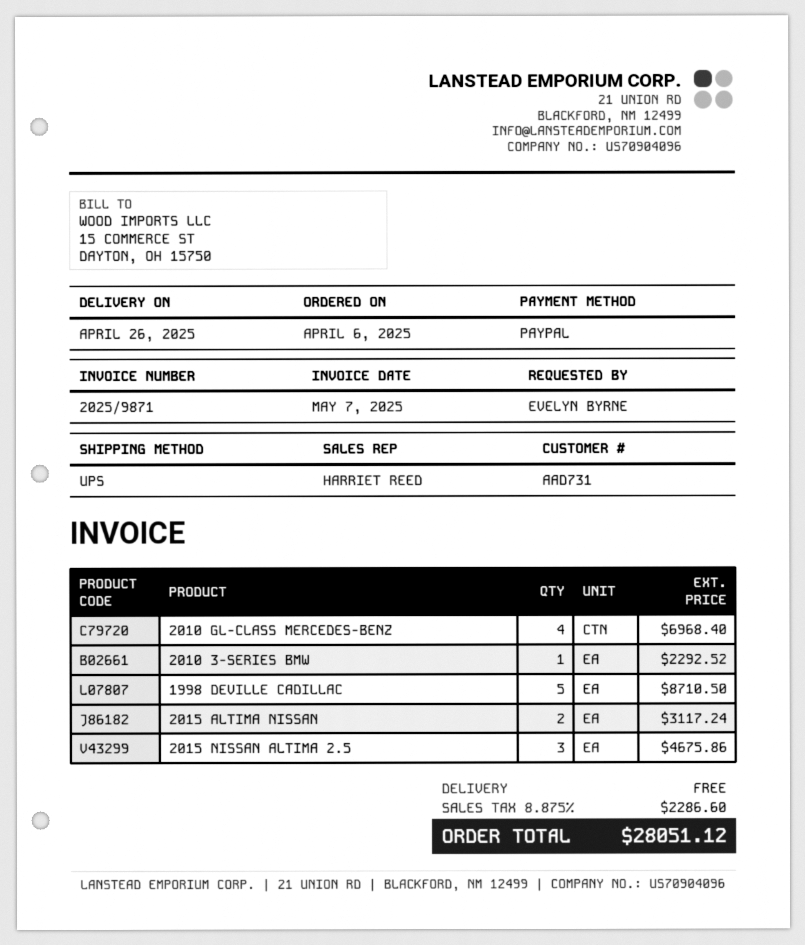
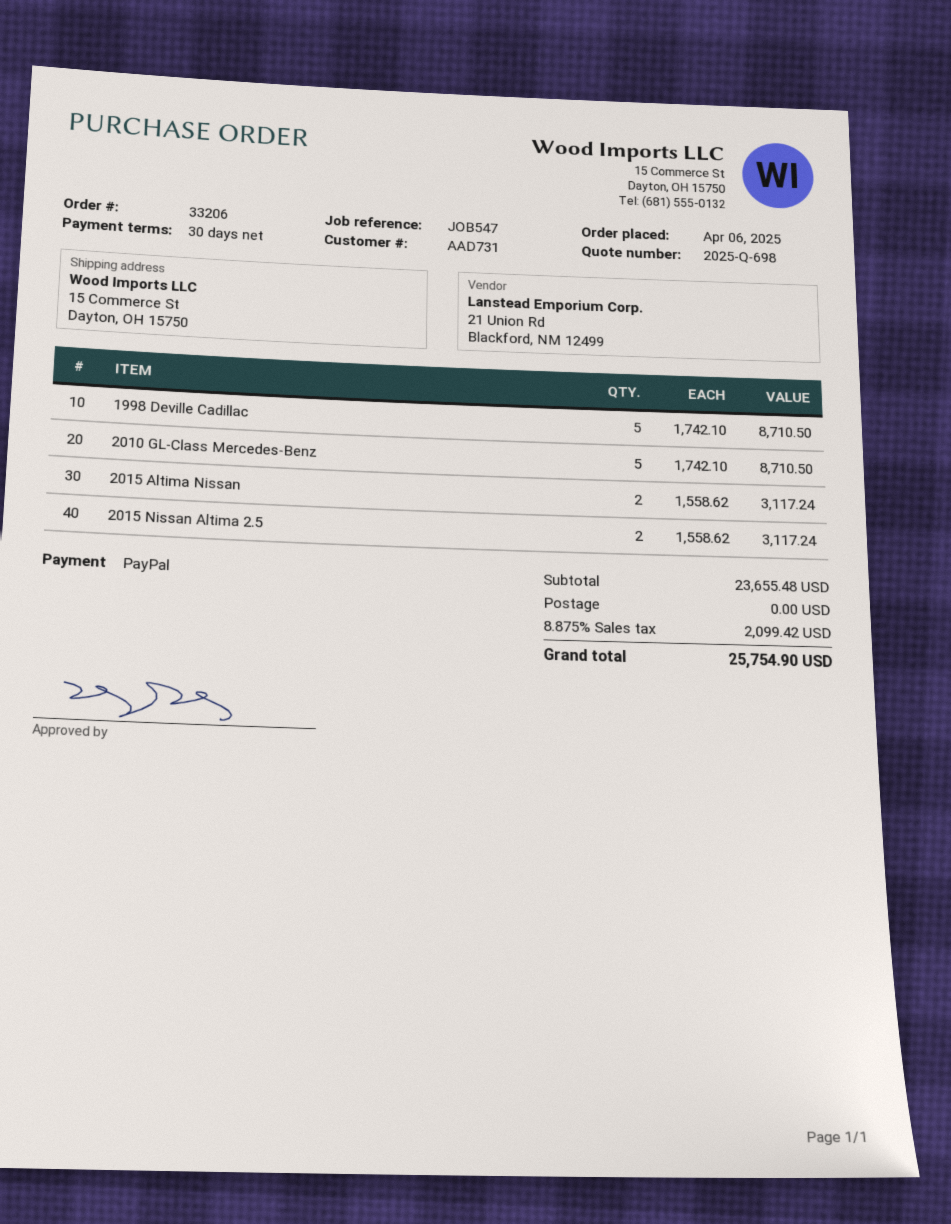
2010 GL-CLASS MERCEDES-BENZ: 4 for 6968.40 -> 5 for 8710.50
2010 3-SERIES BMW: 1 for 2292.52 -> none
2015 NISSAN ALTIMA 2.5: 3 for 4675.86 -> 2 for 3117.24
tax: 8.875% = 2286.60 -> 8.875% = 2099.42
total: 28051.12 -> 25754.90

